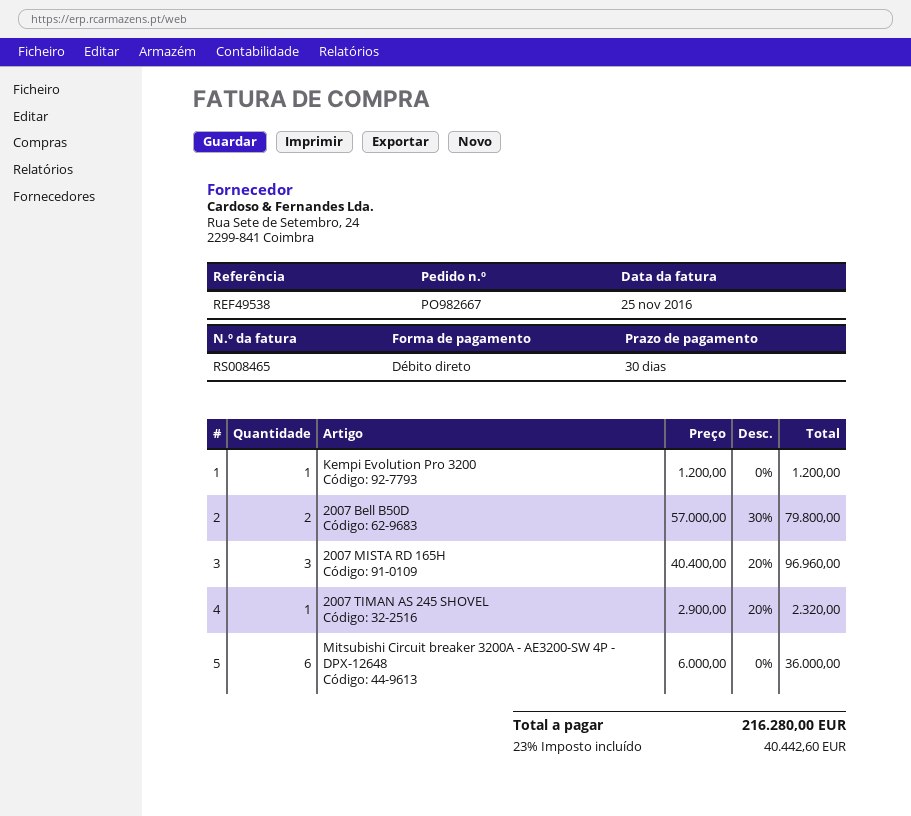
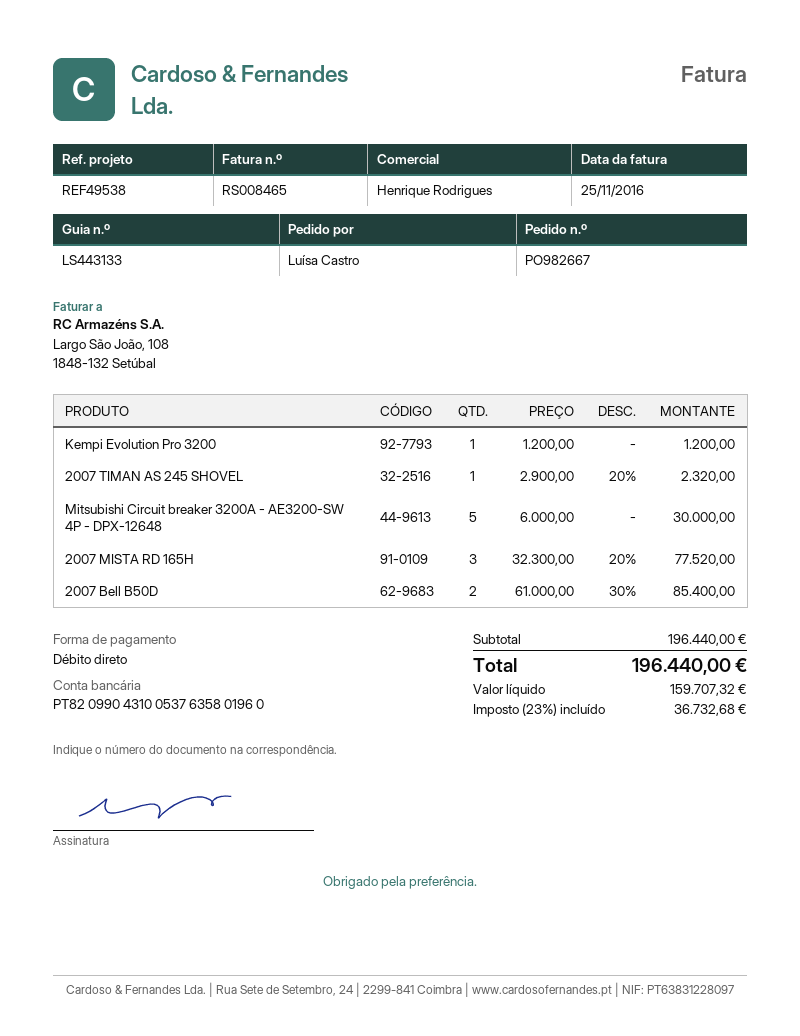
2007 Bell B50D: 2 x 57000.00 - 30% = 79800.00 -> 2 x 61000.00 - 30% = 85400.00
2007 MISTA RD 165H: 3 x 40400.00 - 20% = 96960.00 -> 3 x 32300.00 - 20% = 77520.00
Mitsubishi Circuit breaker 3200A - AE3200-SW 4P - DPX-12648: 6 x 6000.00 = 36000.00 -> 5 x 6000.00 = 30000.00
tax: 23% = 40442.60 -> 23% = 36732.68
total: 216280.00 -> 196440.00

